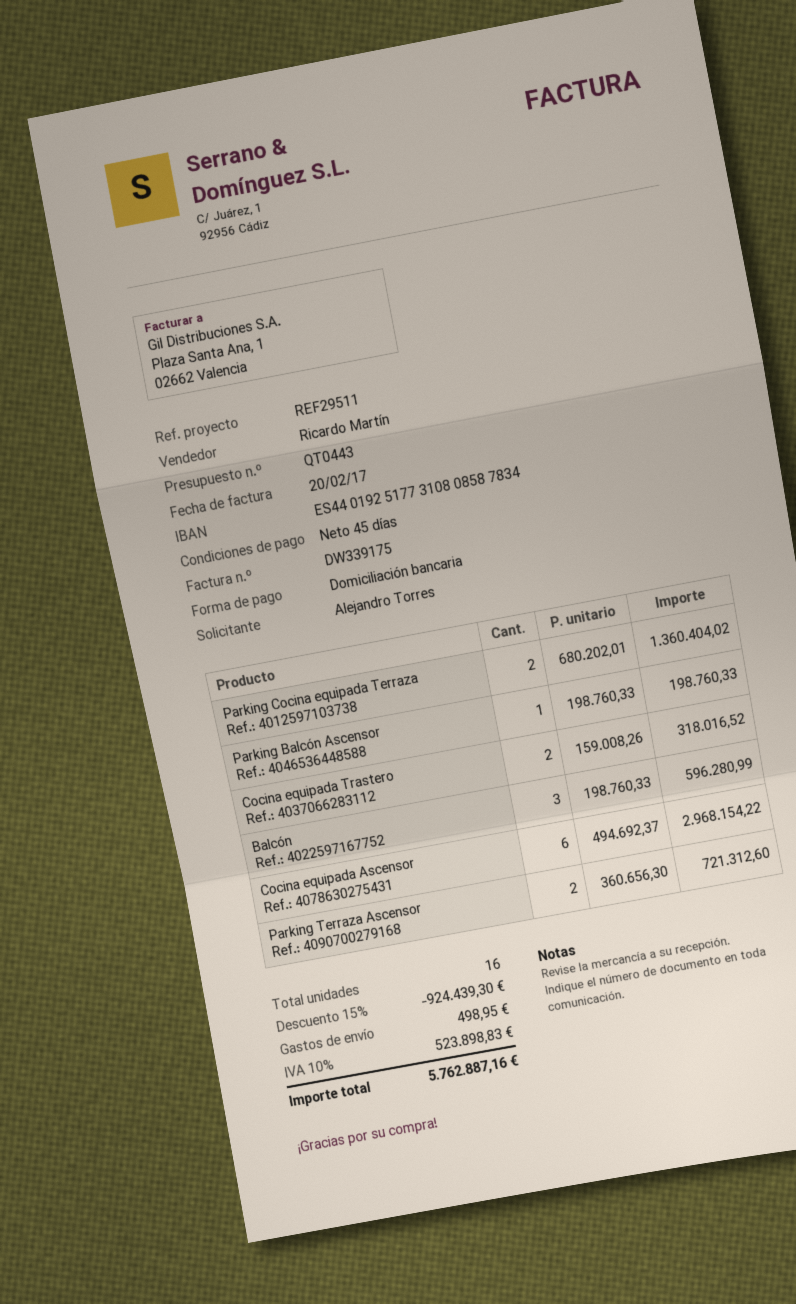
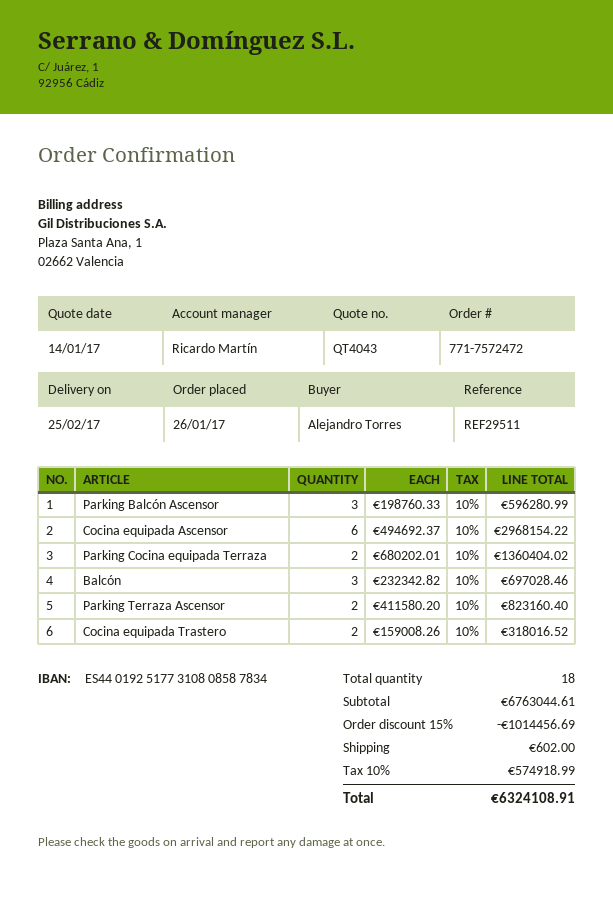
quote number: QT0443 -> QT4043
Parking Balcón Ascensor: 1 x 198760.33 = 198760.33 -> 3 x 198760.33 = 596280.99
Balcón: 3 x 198760.33 = 596280.99 -> 3 x 232342.82 = 697028.46
Parking Terraza Ascensor: 2 x 360656.30 = 721312.60 -> 2 x 411580.20 = 823160.40
total quantity: 16 -> 18
discount: 15% = 924439.30 -> 15% = 1014456.69
shipping: 498.95 -> 602.00
tax: 10% = 523898.83 -> 10% = 574918.99
total: 5762887.16 -> 6324108.91

